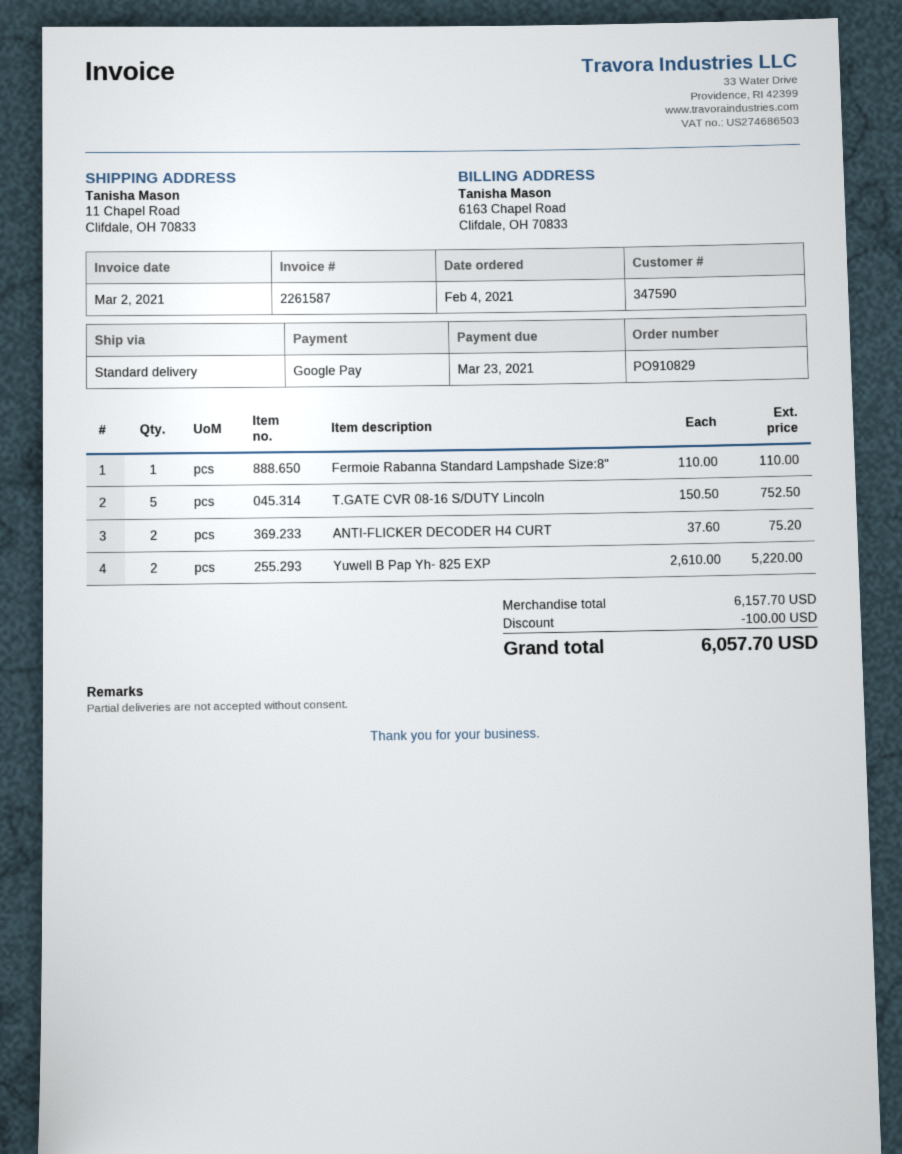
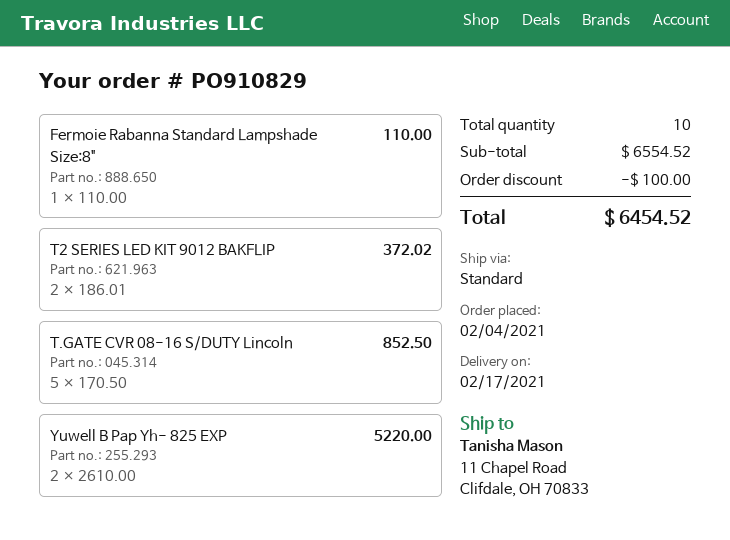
T.GATE CVR 08-16 S/DUTY Lincoln: 5 x 150.50 = 752.50 -> 5 x 170.50 = 852.50
ANTI-FLICKER DECODER H4 CURT: 2 x 37.60 = 75.20 -> none
T2 SERIES LED KIT 9012 BAKFLIP: none -> 2 x 186.01 = 372.02
subtotal: 6157.70 -> 6554.52
total: 6057.70 -> 6454.52

